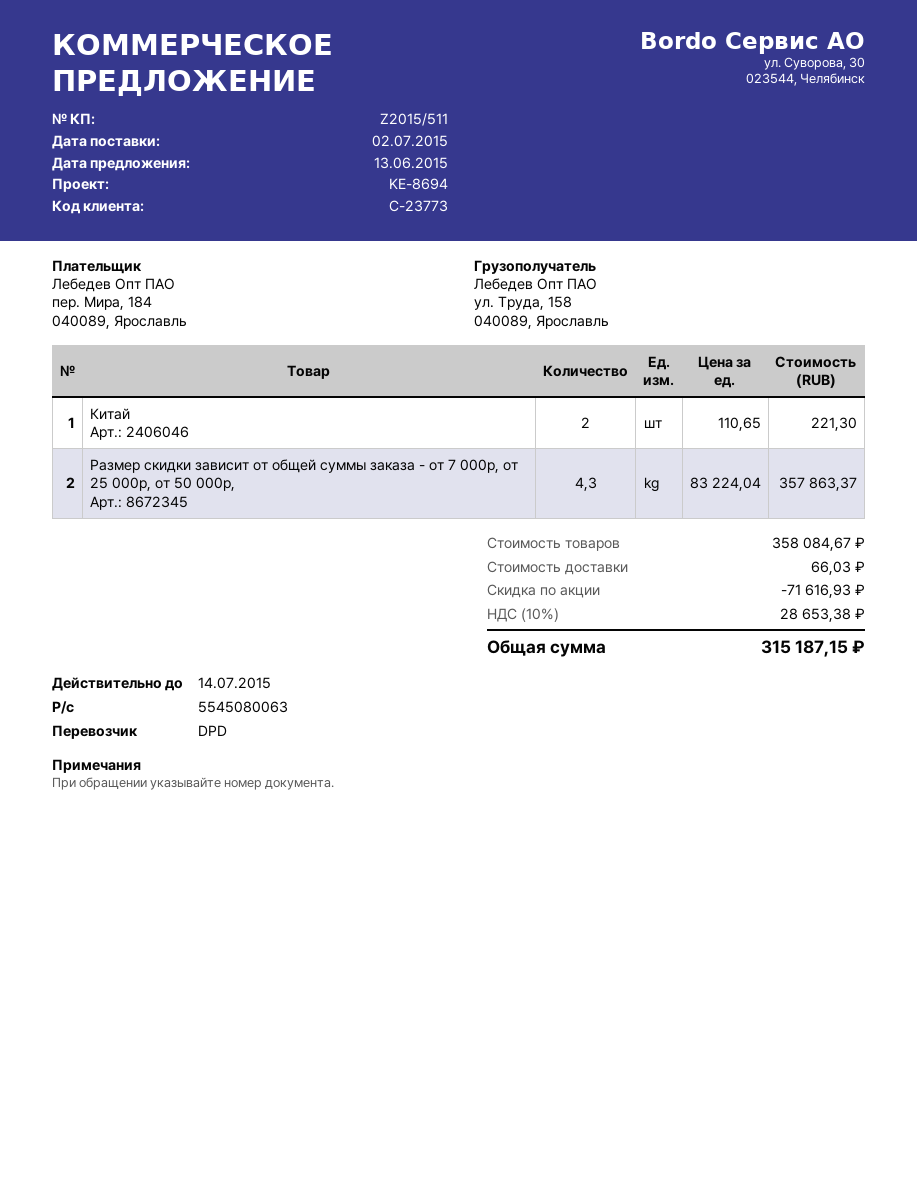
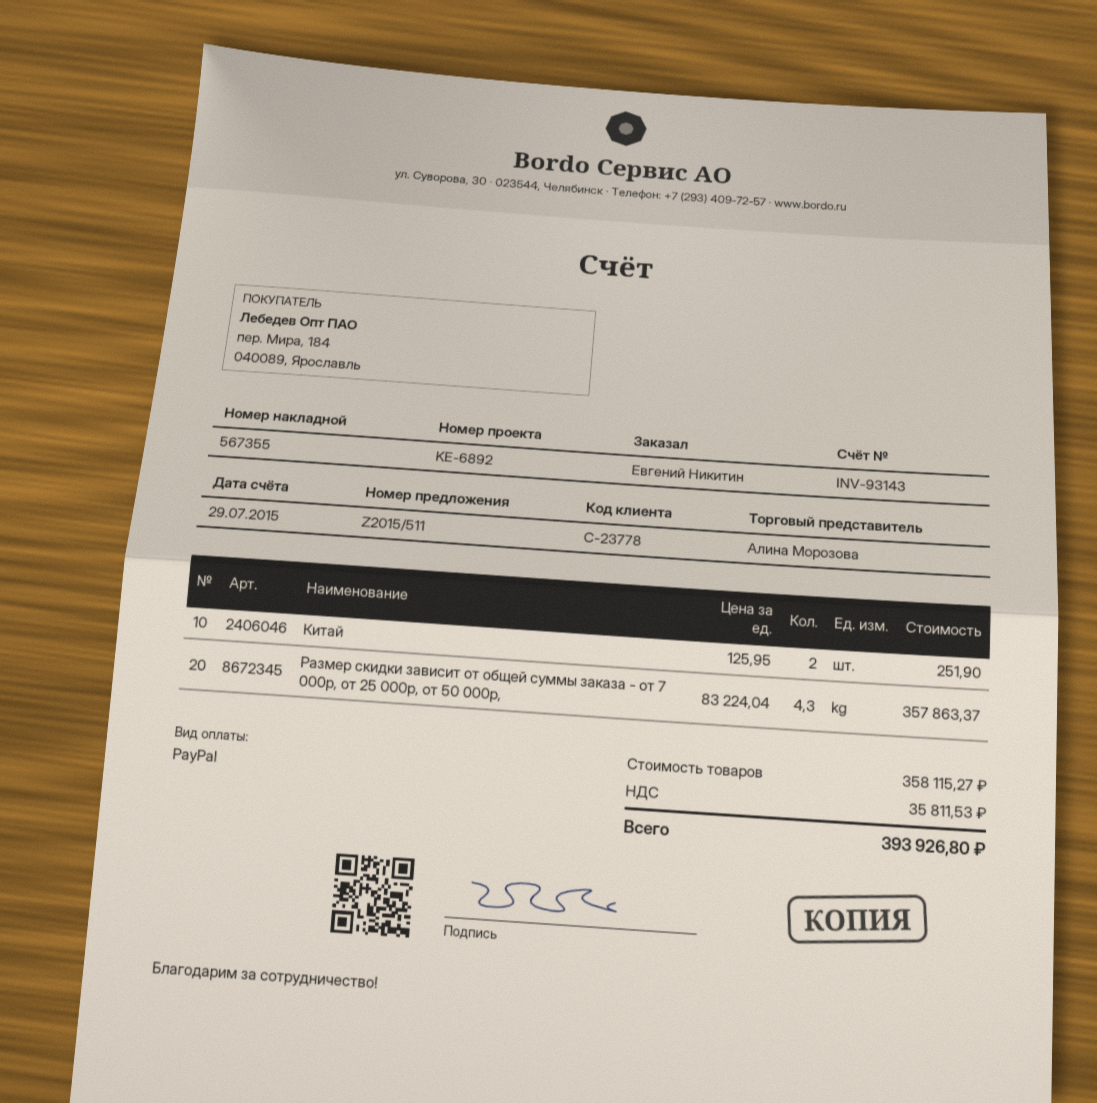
customer number: C-23773 -> C-23778
reference: KE-8694 -> KE-6892
Китай: 2 x 110.65 = 221.30 -> 2 x 125.95 = 251.90
subtotal: 358084.67 -> 358115.27
discount: 71616.93 -> none
shipping: 66.03 -> none
tax: 28653.38 -> 35811.53
total: 315187.15 -> 393926.80

